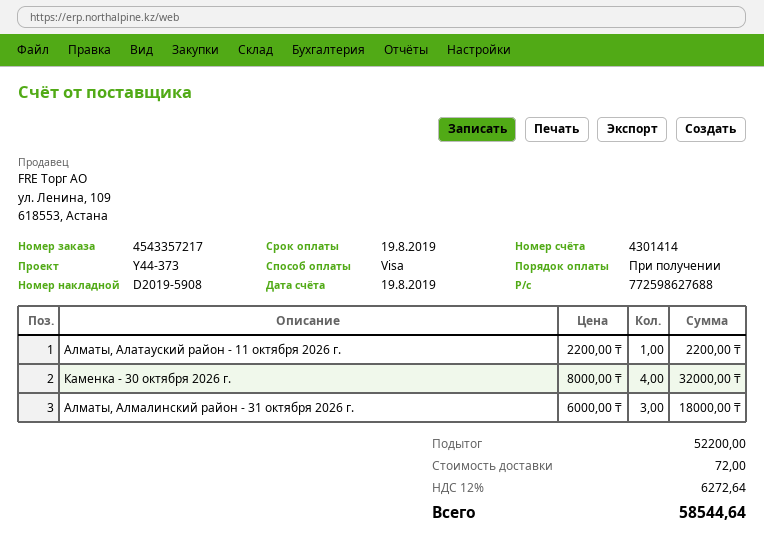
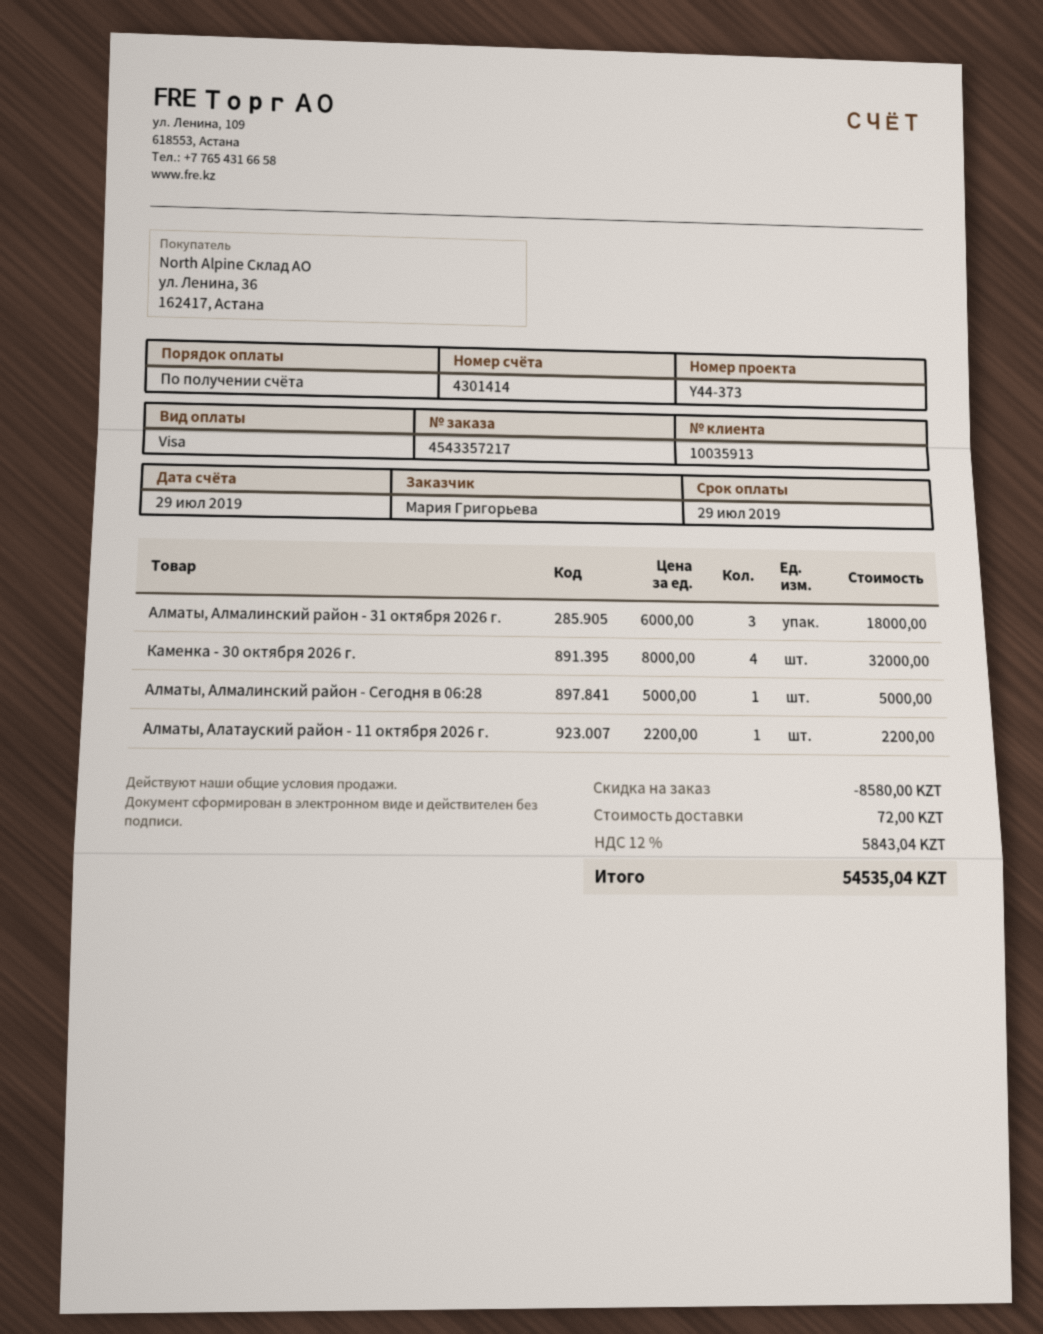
invoice date: 2019-08-19 -> 2019-07-29
due date: 2019-08-19 -> 2019-07-29
Алматы, Алмалинский район - Сегодня в 06:28: none -> 1 x 5000.00 = 5000.00
discount: none -> 8580.00
tax: 12% = 6272.64 -> 12% = 5843.04
total: 58544.64 -> 54535.04

